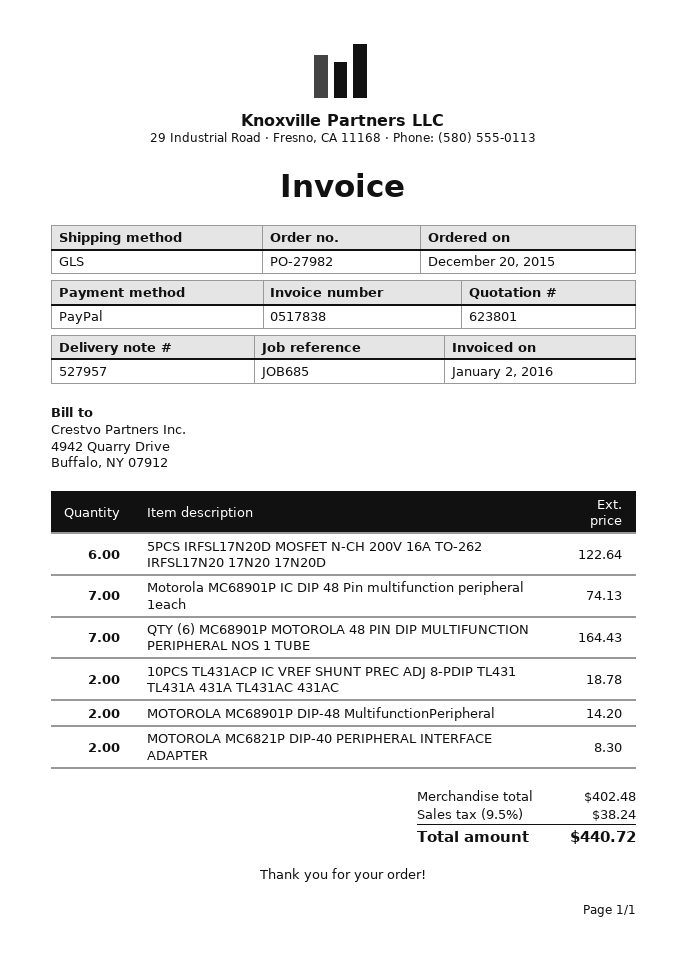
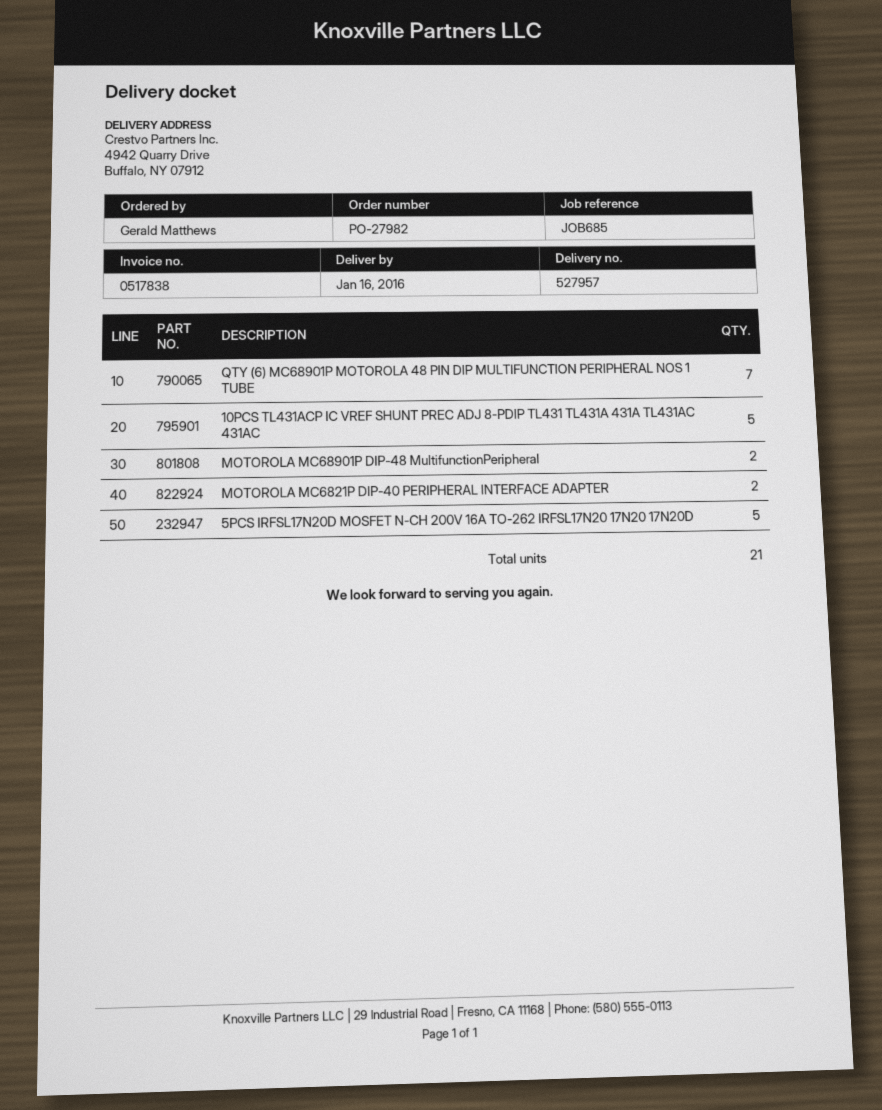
5PCS IRFSL17N20D MOSFET N-CH 200V 16A TO-262 IRFSL17N20 17N20 17N20D: 6 -> 5
Motorola MC68901P IC DIP 48 Pin multifunction peripheral 1each: 7 -> none
10PCS TL431ACP IC VREF SHUNT PREC ADJ 8-PDIP TL431 TL431A 431A TL431AC 431AC: 2 -> 5

